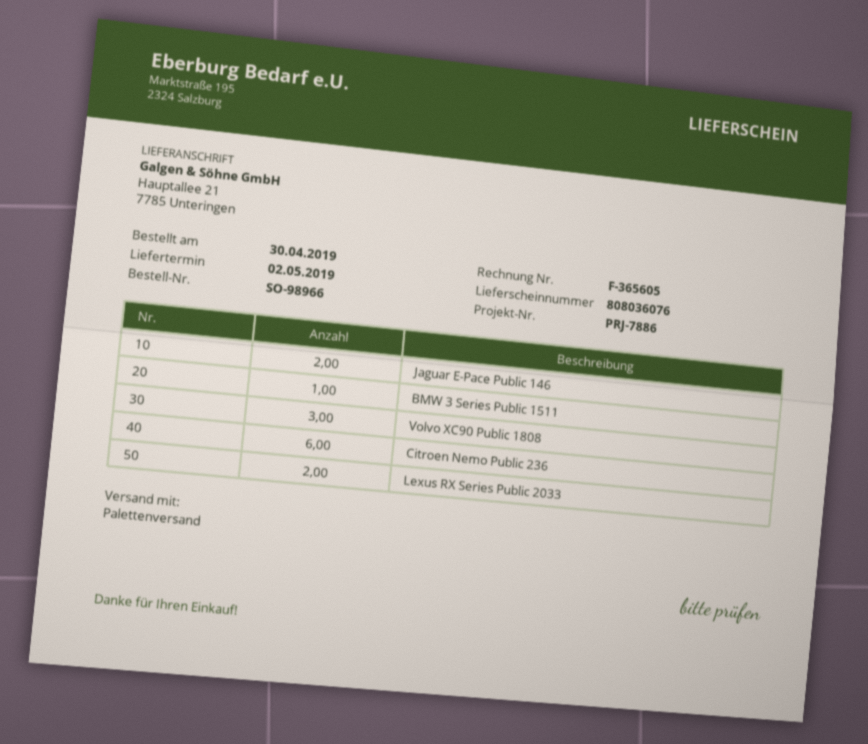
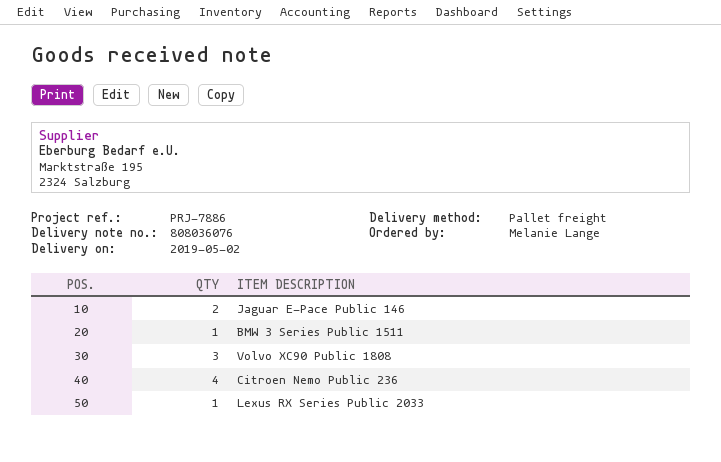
Citroen Nemo Public 236: 6 -> 4
Lexus RX Series Public 2033: 2 -> 1

